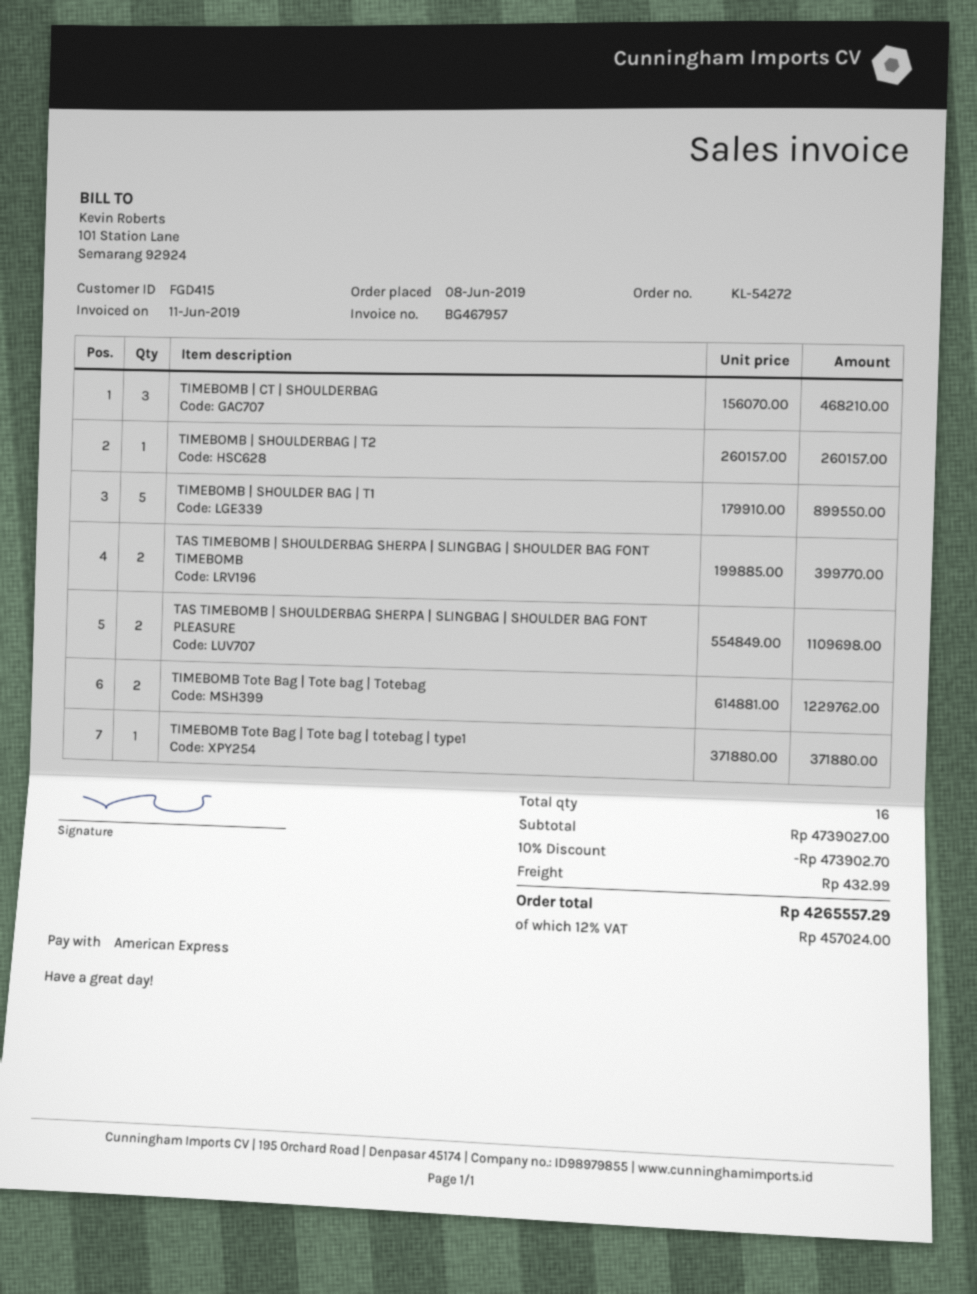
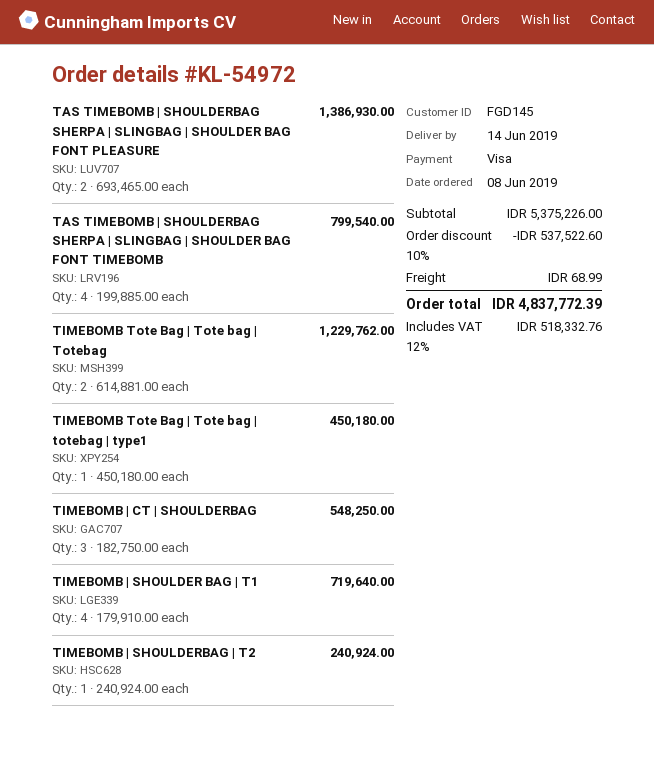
order number: KL-54272 -> KL-54972
customer number: FGD415 -> FGD145
payment method: American Express -> Visa
TIMEBOMB | CT | SHOULDERBAG: 3 x 156070.00 = 468210.00 -> 3 x 182750.00 = 548250.00
TIMEBOMB | SHOULDERBAG | T2: 1 x 260157.00 = 260157.00 -> 1 x 240924.00 = 240924.00
TIMEBOMB | SHOULDER BAG | T1: 5 x 179910.00 = 899550.00 -> 4 x 179910.00 = 719640.00
TAS TIMEBOMB | SHOULDERBAG SHERPA | SLINGBAG | SHOULDER BAG FONT TIMEBOMB: 2 x 199885.00 = 399770.00 -> 4 x 199885.00 = 799540.00
TAS TIMEBOMB | SHOULDERBAG SHERPA | SLINGBAG | SHOULDER BAG FONT PLEASURE: 2 x 554849.00 = 1109698.00 -> 2 x 693465.00 = 1386930.00
TIMEBOMB Tote Bag | Tote bag | totebag | type1: 1 x 371880.00 = 371880.00 -> 1 x 450180.00 = 450180.00
subtotal: 4739027.00 -> 5375226.00
discount: 10% = 473902.70 -> 10% = 537522.60
shipping: 432.99 -> 68.99
tax: 12% = 457024.00 -> 12% = 518332.76
total: 4265557.29 -> 4837772.39

